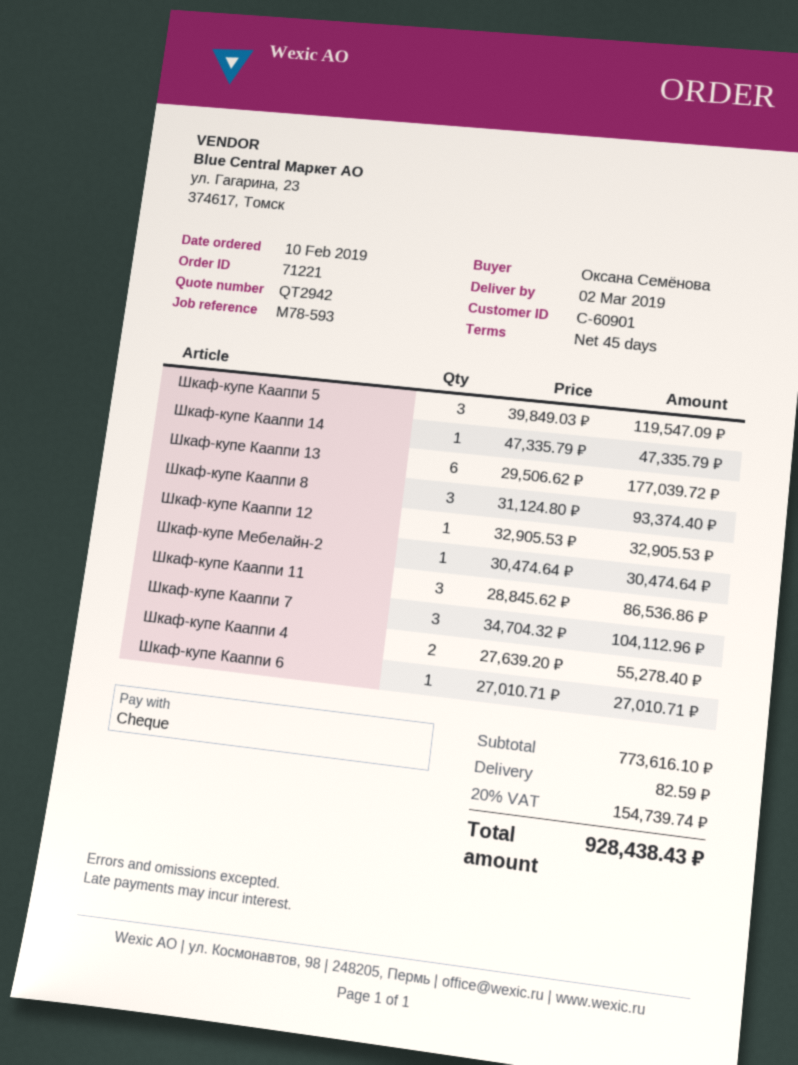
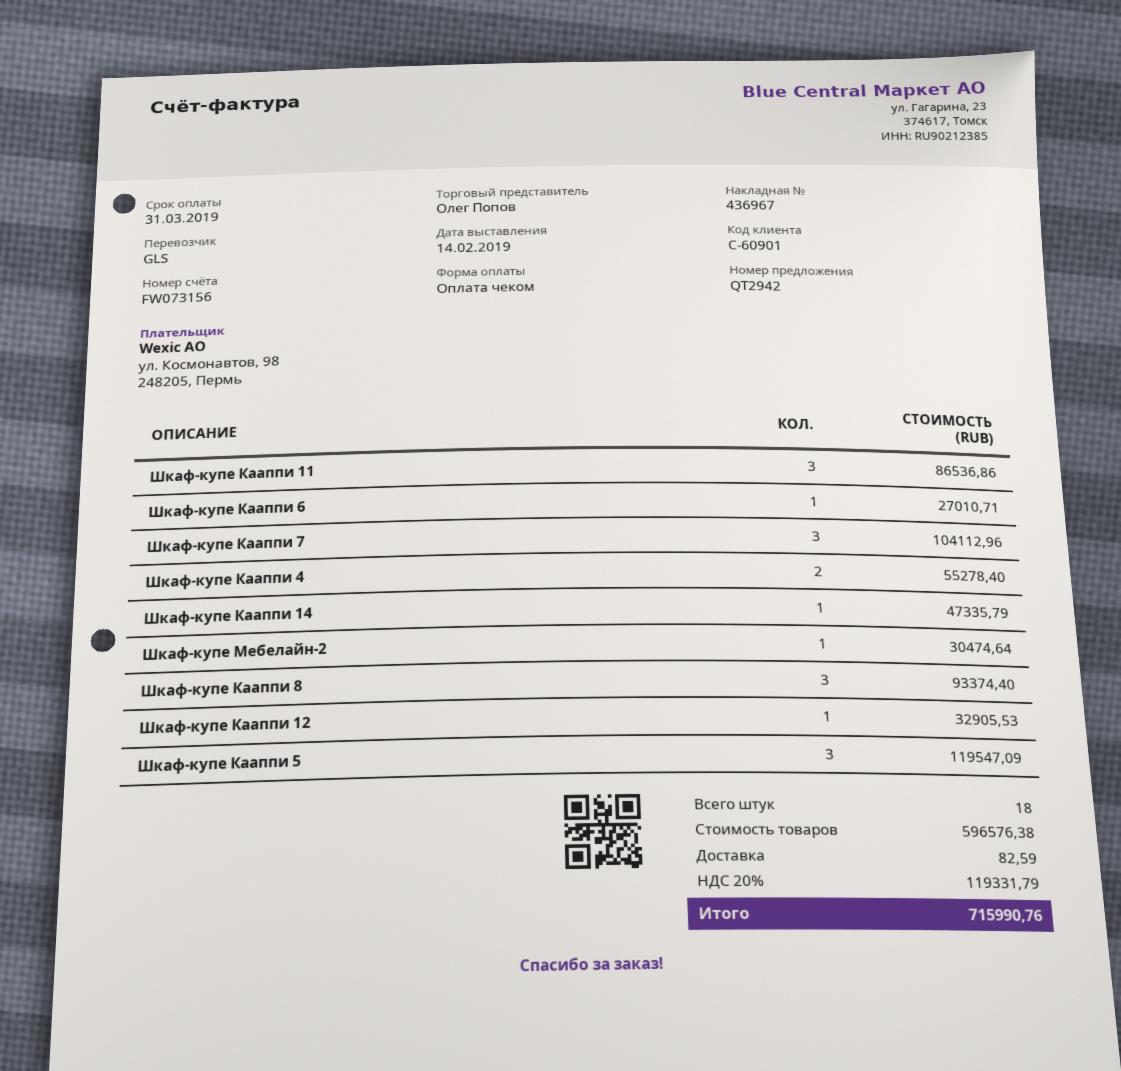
Шкаф-купе Кааппи 13: 6 for 177039.72 -> none
subtotal: 773616.10 -> 596576.38
tax: 20% = 154739.74 -> 20% = 119331.79
total: 928438.43 -> 715990.76

